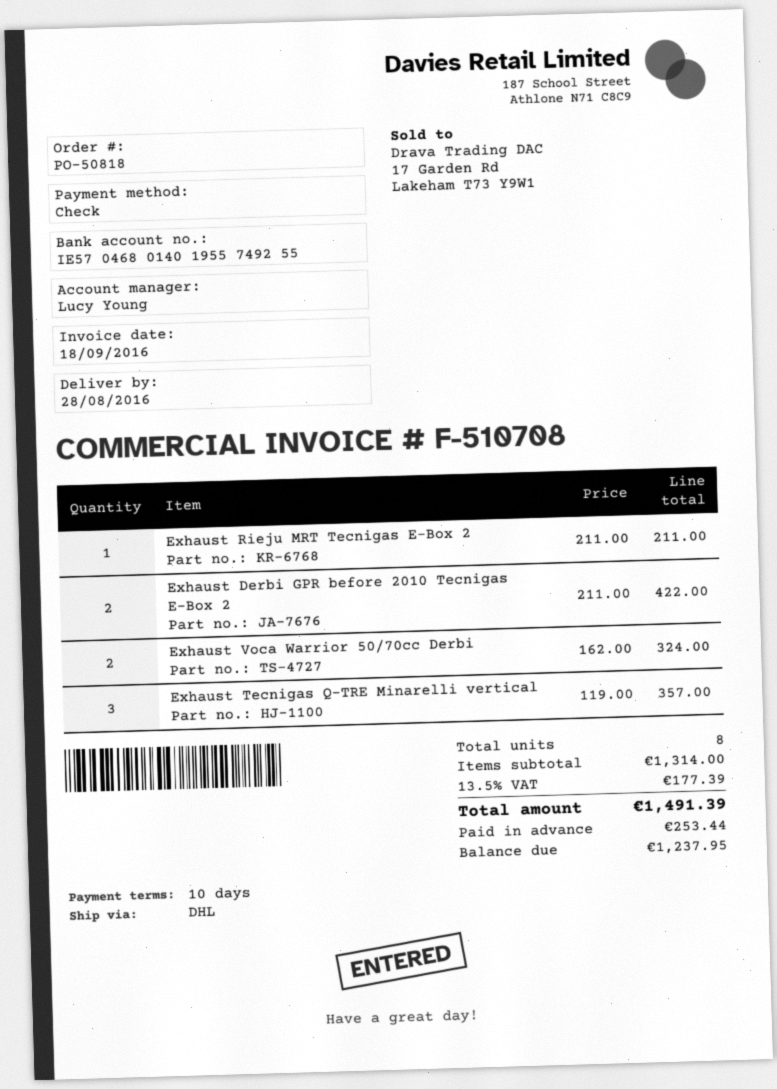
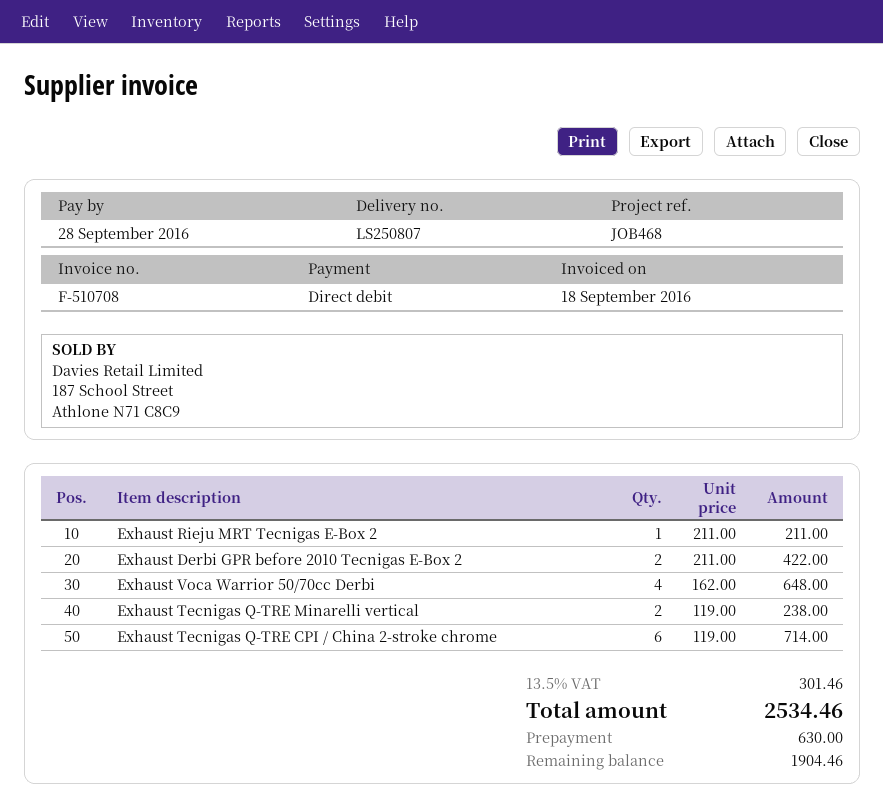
payment method: cheque -> direct debit
Exhaust Voca Warrior 50/70cc Derbi: 2 x 162.00 = 324.00 -> 4 x 162.00 = 648.00
Exhaust Tecnigas Q-TRE Minarelli vertical: 3 x 119.00 = 357.00 -> 2 x 119.00 = 238.00
Exhaust Tecnigas Q-TRE CPI / China 2-stroke chrome: none -> 6 x 119.00 = 714.00
tax: 13.5% = 177.39 -> 13.5% = 301.46
total: 1491.39 -> 2534.46
deposit: 253.44 -> 630.00
balance: 1237.95 -> 1904.46

